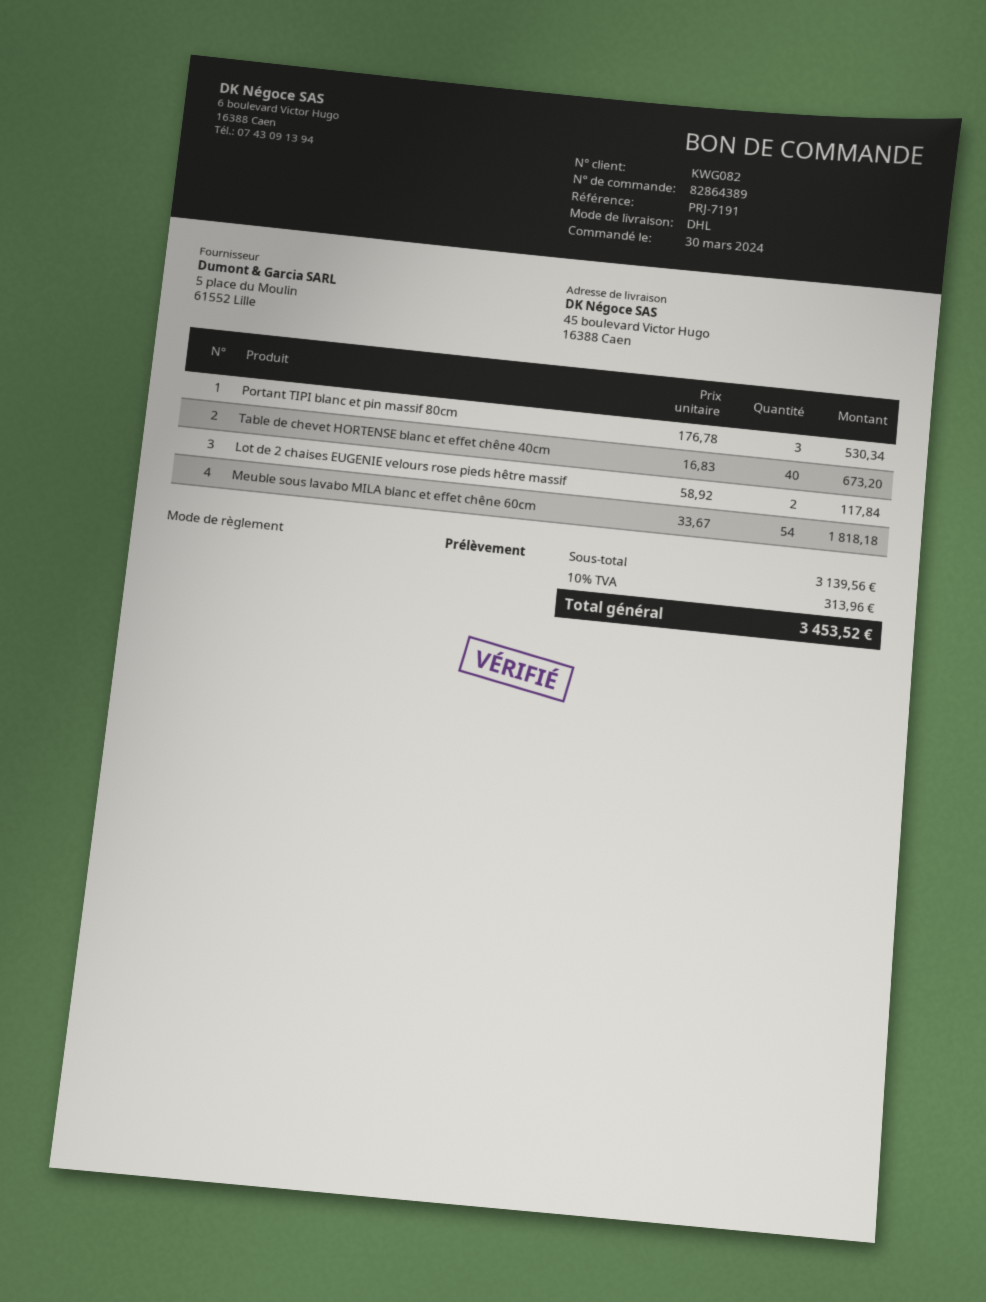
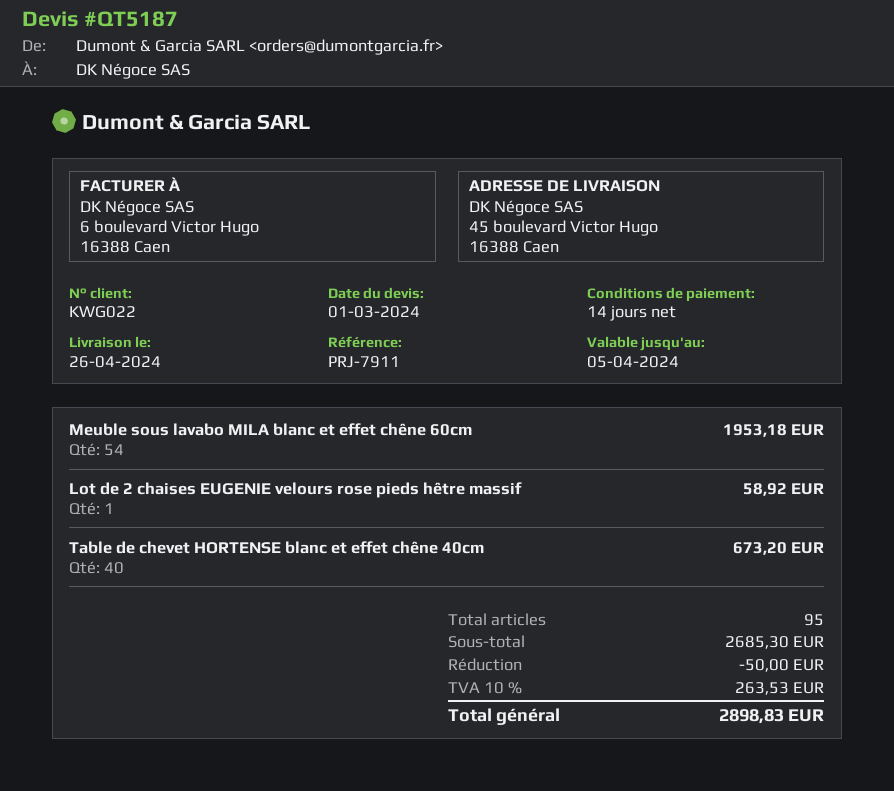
customer number: KWG082 -> KWG022
reference: PRJ-7191 -> PRJ-7911
Portant TIPI blanc et pin massif 80cm: 3 for 530.34 -> none
Lot de 2 chaises EUGENIE velours rose pieds hêtre massif: 2 for 117.84 -> 1 for 58.92
Meuble sous lavabo MILA blanc et effet chêne 60cm: 54 for 1818.18 -> 54 for 1953.18
subtotal: 3139.56 -> 2685.30
discount: none -> 50.00
tax: 10% = 313.96 -> 10% = 263.53
total: 3453.52 -> 2898.83

